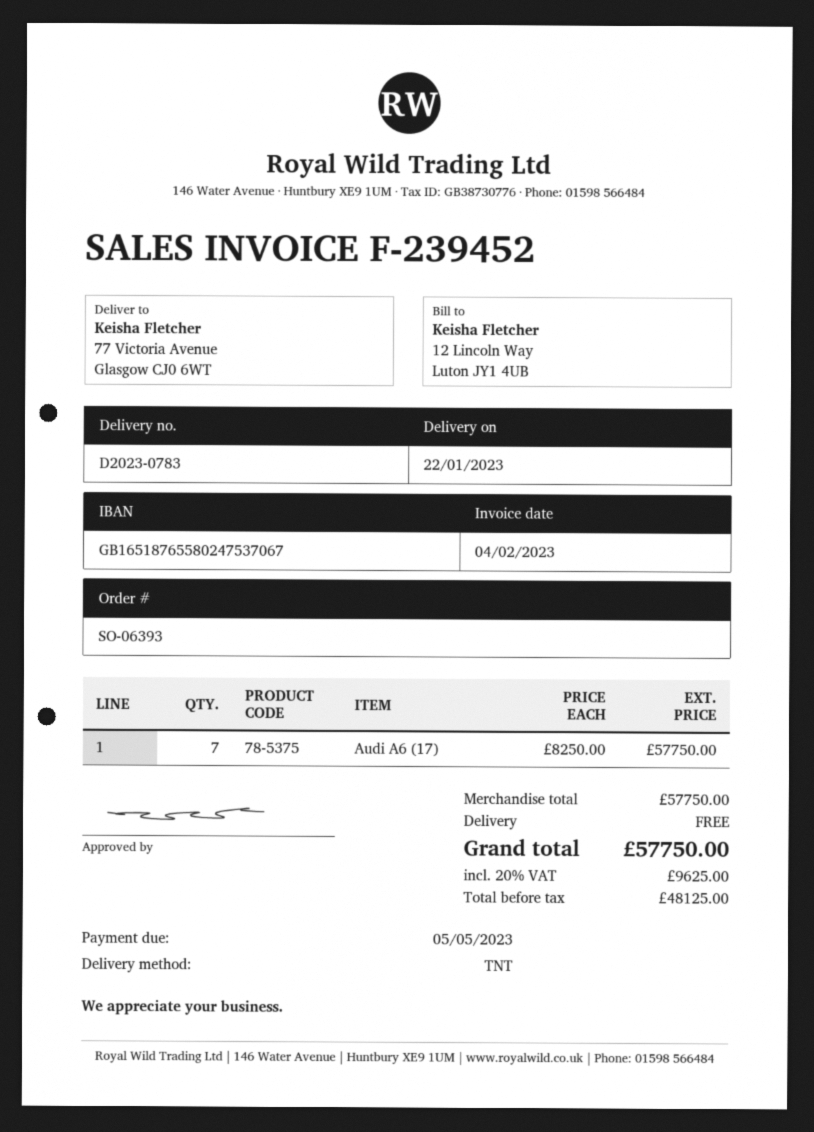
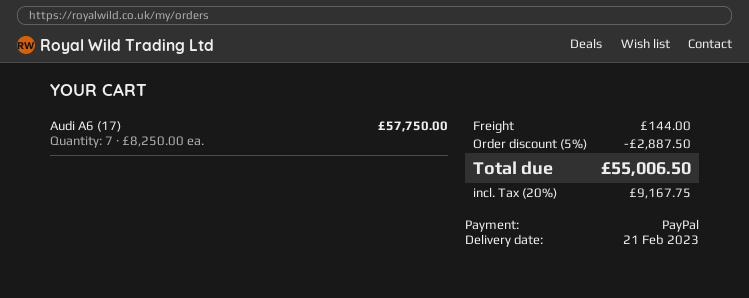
delivery date: 2023-01-22 -> 2023-02-21
discount: none -> 5% = 2887.50
shipping: 0.00 -> 144.00
tax: 20% = 9625.00 -> 20% = 9167.75
total: 57750.00 -> 55006.50

